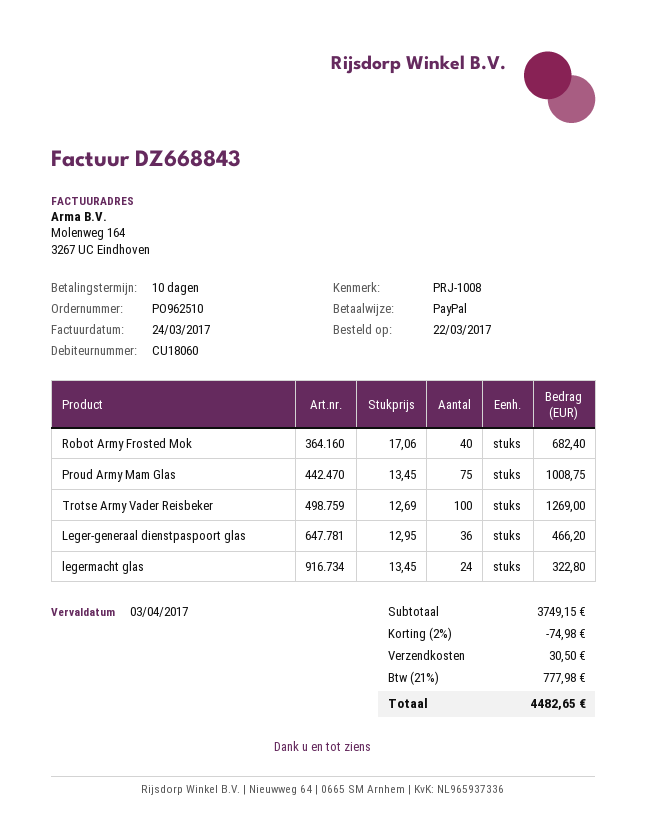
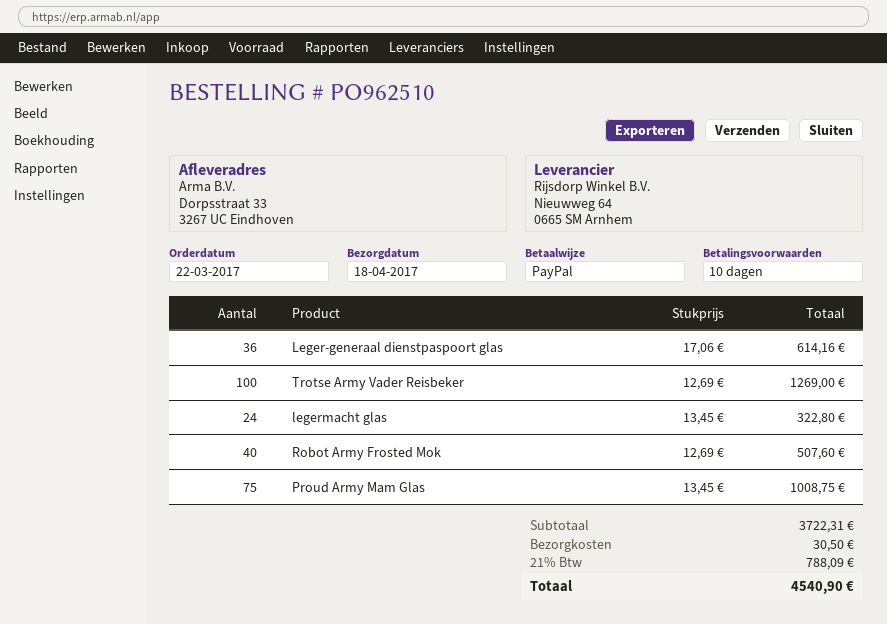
Robot Army Frosted Mok: 40 x 17.06 = 682.40 -> 40 x 12.69 = 507.60
Leger-generaal dienstpaspoort glas: 36 x 12.95 = 466.20 -> 36 x 17.06 = 614.16
subtotal: 3749.15 -> 3722.31
discount: 2% = 74.98 -> none
tax: 21% = 777.98 -> 21% = 788.09
total: 4482.65 -> 4540.90

